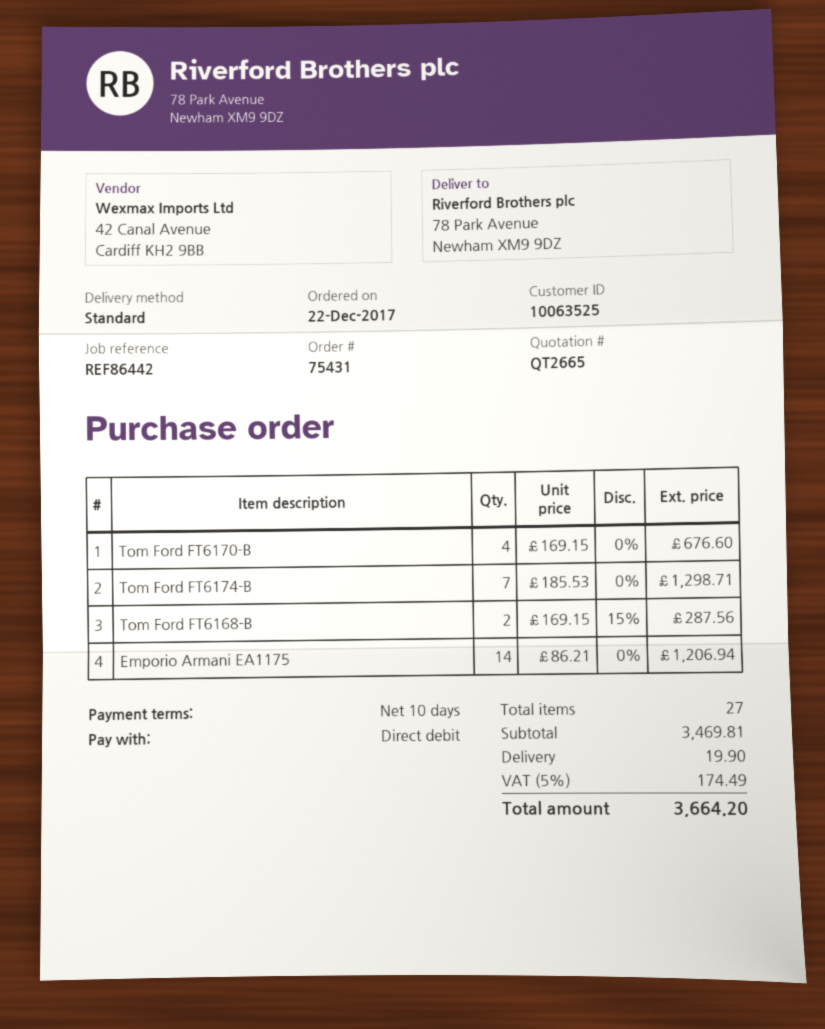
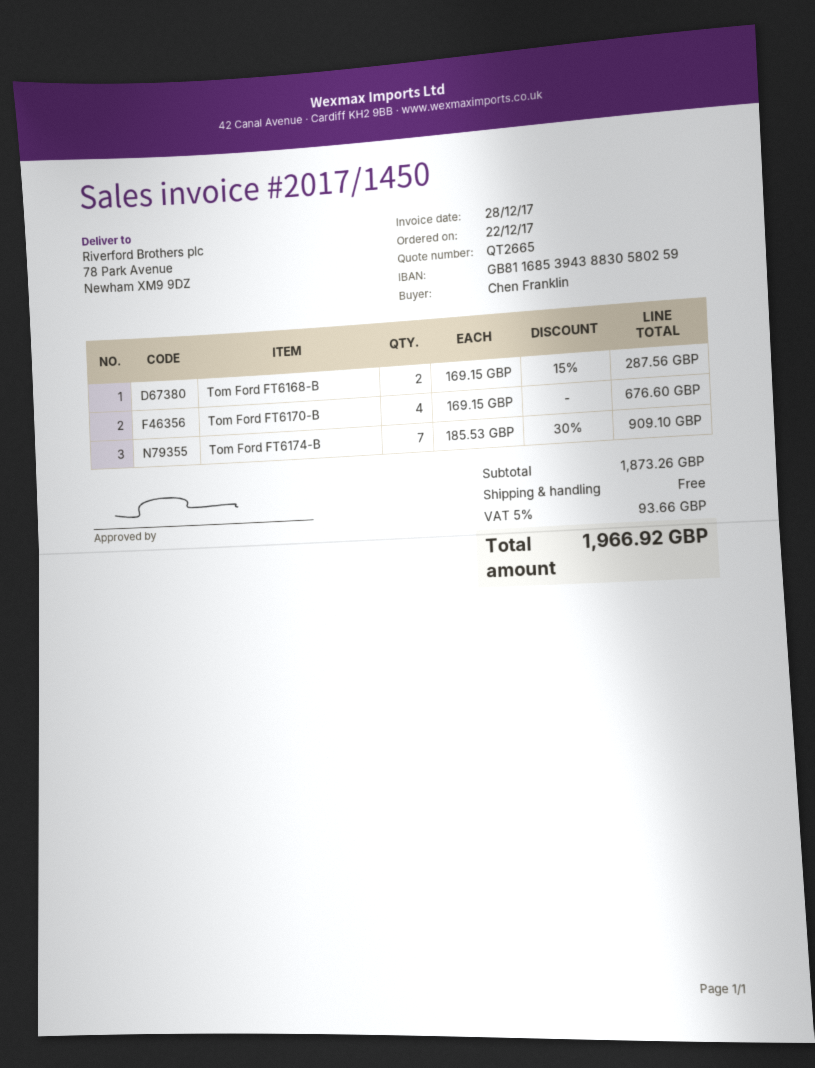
Tom Ford FT6174-B: 7 x 185.53 = 1298.71 -> 7 x 185.53 - 30% = 909.10
Emporio Armani EA1175: 14 x 86.21 = 1206.94 -> none
subtotal: 3469.81 -> 1873.26
shipping: 19.90 -> 0.00
tax: 5% = 174.49 -> 5% = 93.66
total: 3664.20 -> 1966.92

